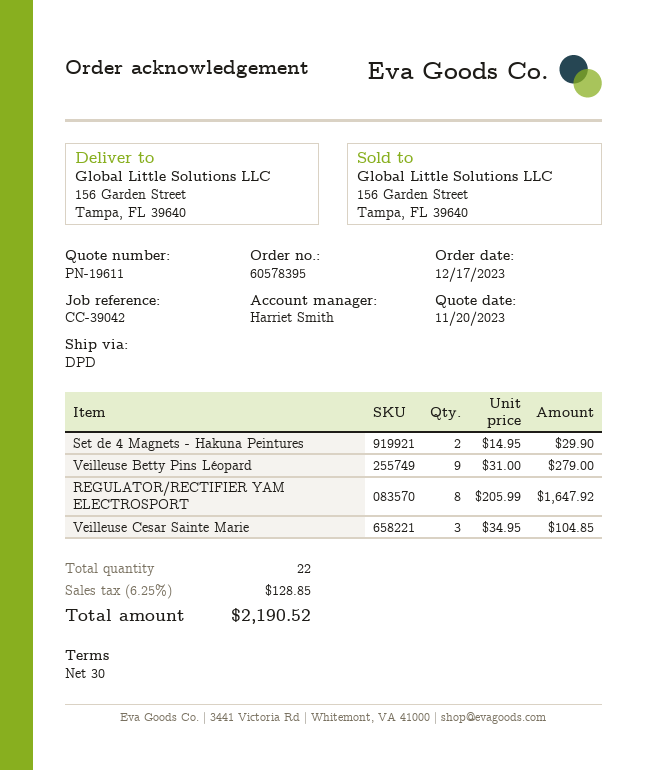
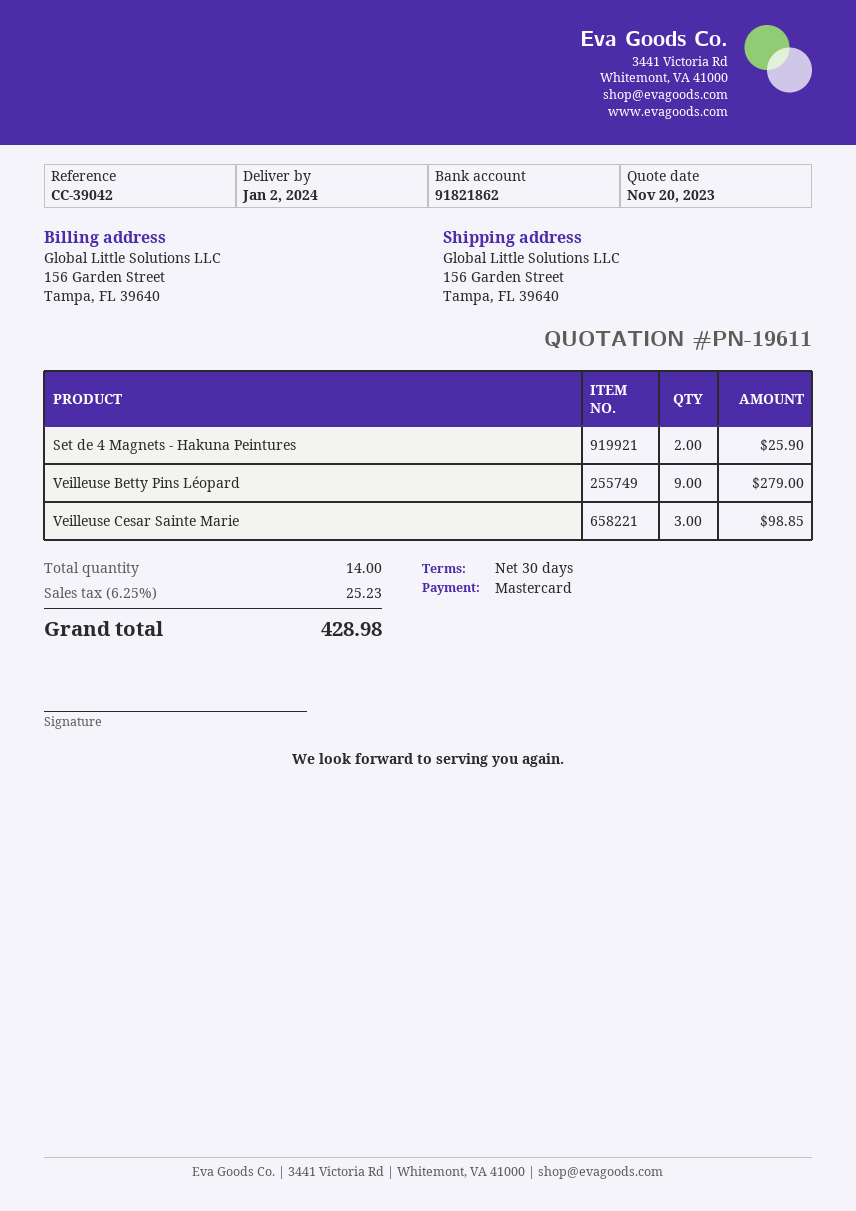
Set de 4 Magnets - Hakuna Peintures: 2 for 29.90 -> 2 for 25.90
REGULATOR/RECTIFIER YAM ELECTROSPORT: 8 for 1647.92 -> none
Veilleuse Cesar Sainte Marie: 3 for 104.85 -> 3 for 98.85
total quantity: 22 -> 14
tax: 6.25% = 128.85 -> 6.25% = 25.23
total: 2190.52 -> 428.98

